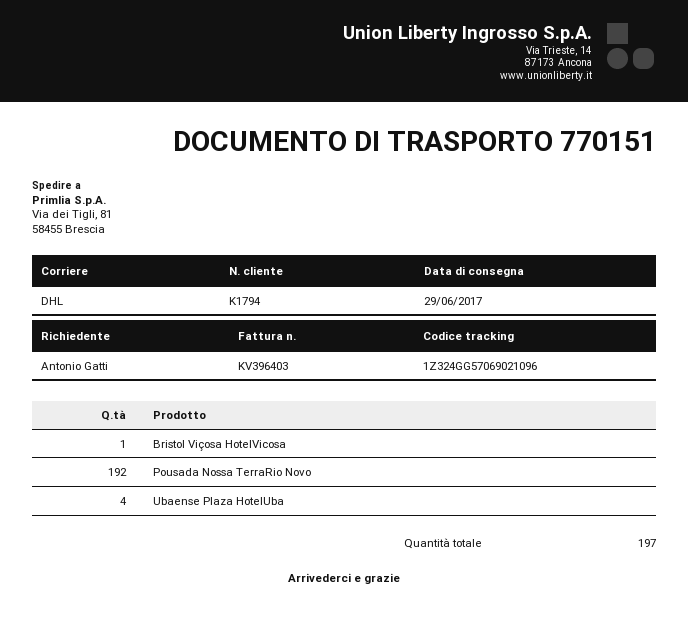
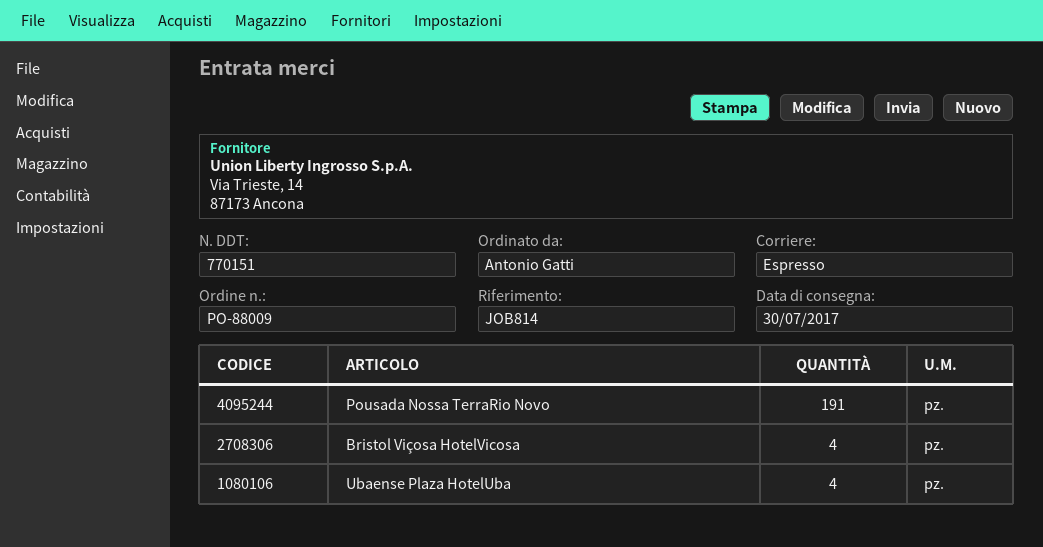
delivery date: 2017-06-29 -> 2017-07-30
shipping method: DHL -> express
Bristol Viçosa HotelVicosa: 1 -> 4
Pousada Nossa TerraRio Novo: 192 -> 191

